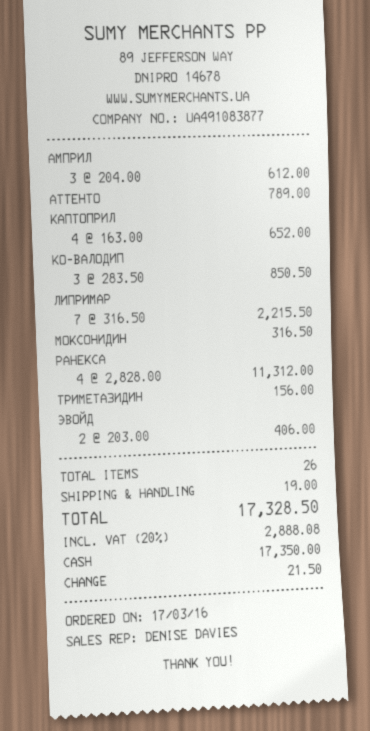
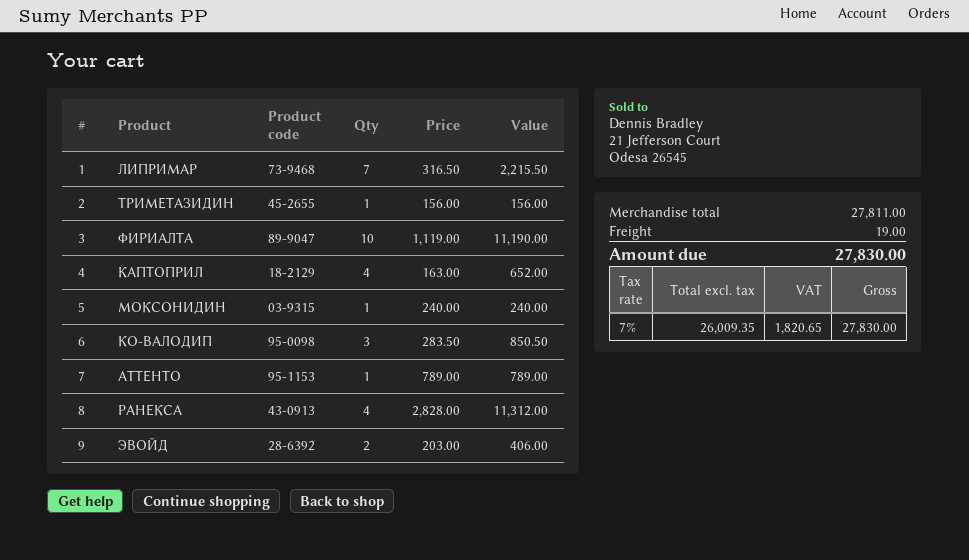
АМПРИЛ: 3 x 204.00 = 612.00 -> none
МОКСОНИДИН: 1 x 316.50 = 316.50 -> 1 x 240.00 = 240.00
ФИРИАЛТА: none -> 10 x 1119.00 = 11190.00
tax: 20% = 2888.08 -> 7% = 1820.65
total: 17328.50 -> 27830.00

